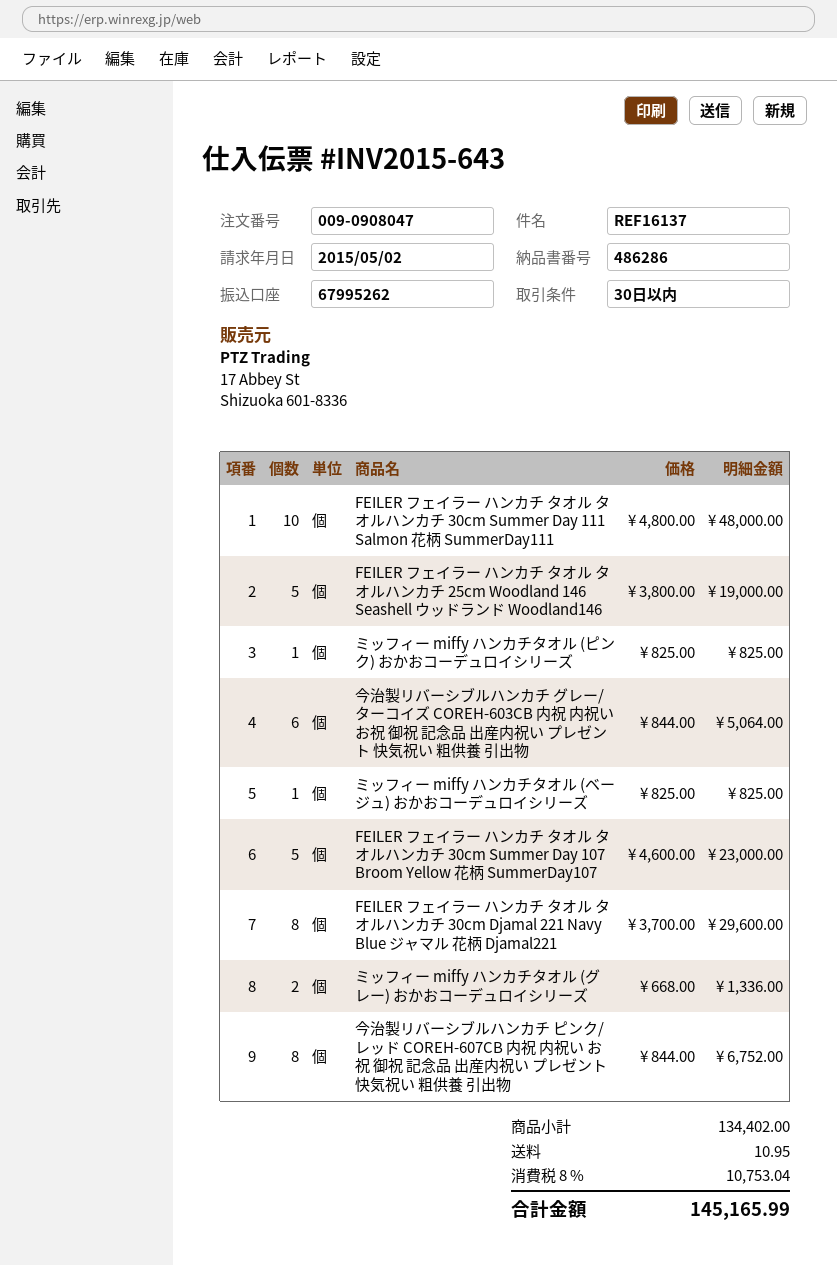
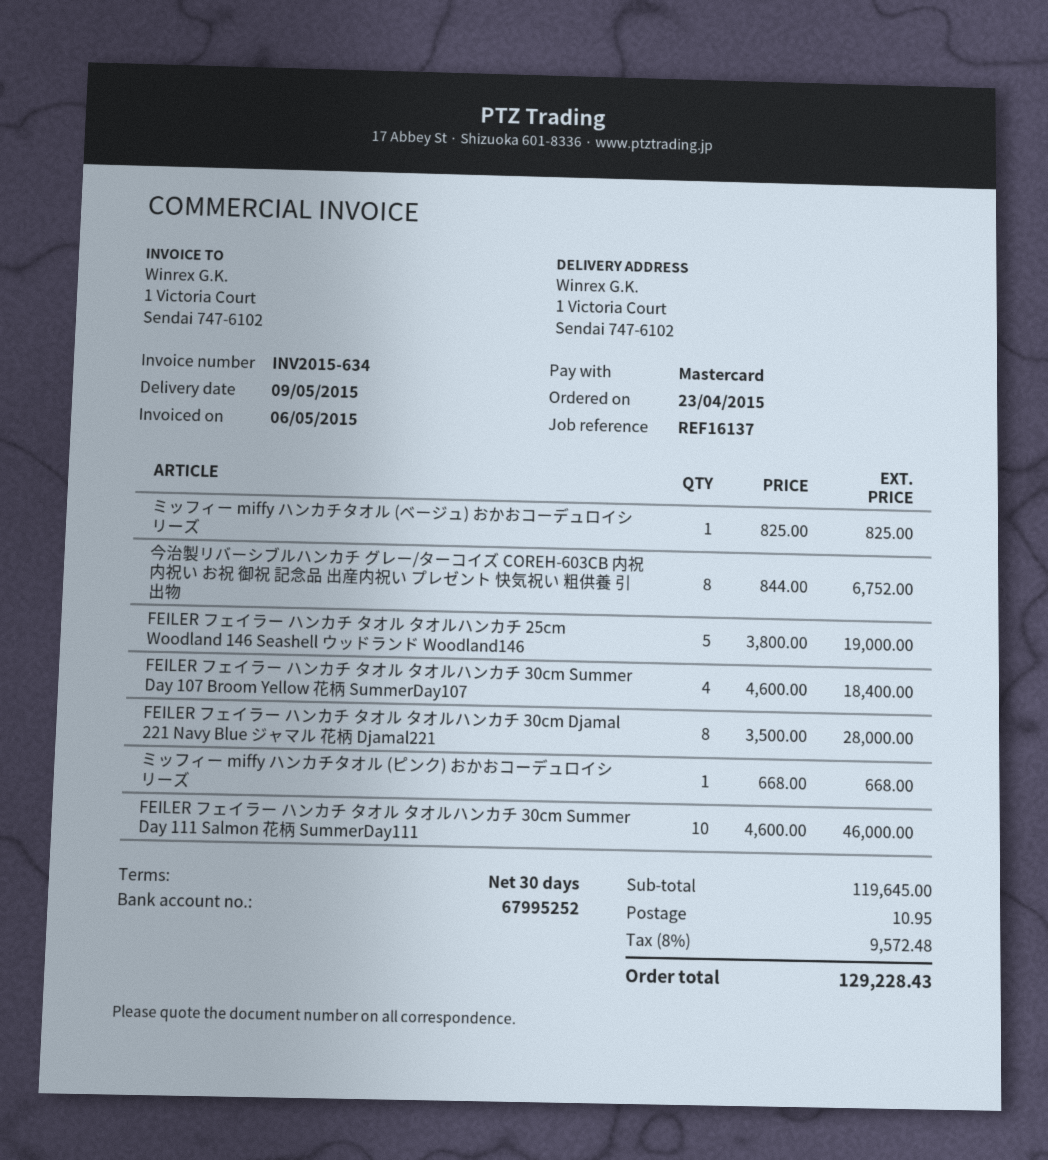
invoice number: INV2015-643 -> INV2015-634
invoice date: 2015-05-02 -> 2015-05-06
bank account: 67995262 -> 67995252
FEILER フェイラー ハンカチ タオル タオルハンカチ 30cm Summer Day 111 Salmon 花柄 SummerDay111: 10 x 4800.00 = 48000.00 -> 10 x 4600.00 = 46000.00
ミッフィー miffy ハンカチタオル (ピンク) おかおコーデュロイシリーズ: 1 x 825.00 = 825.00 -> 1 x 668.00 = 668.00
今治製リバーシブルハンカチ グレー/ターコイズ COREH-603CB 内祝 内祝い お祝 御祝 記念品 出産内祝い プレゼント 快気祝い 粗供養 引出物: 6 x 844.00 = 5064.00 -> 8 x 844.00 = 6752.00
FEILER フェイラー ハンカチ タオル タオルハンカチ 30cm Summer Day 107 Broom Yellow 花柄 SummerDay107: 5 x 4600.00 = 23000.00 -> 4 x 4600.00 = 18400.00
FEILER フェイラー ハンカチ タオル タオルハンカチ 30cm Djamal 221 Navy Blue ジャマル 花柄 Djamal221: 8 x 3700.00 = 29600.00 -> 8 x 3500.00 = 28000.00
ミッフィー miffy ハンカチタオル (グレー) おかおコーデュロイシリーズ: 2 x 668.00 = 1336.00 -> none
今治製リバーシブルハンカチ ピンク/レッド COREH-607CB 内祝 内祝い お祝 御祝 記念品 出産内祝い プレゼント 快気祝い 粗供養 引出物: 8 x 844.00 = 6752.00 -> none
subtotal: 134402.00 -> 119645.00
tax: 8% = 10753.04 -> 8% = 9572.48
total: 145165.99 -> 129228.43

